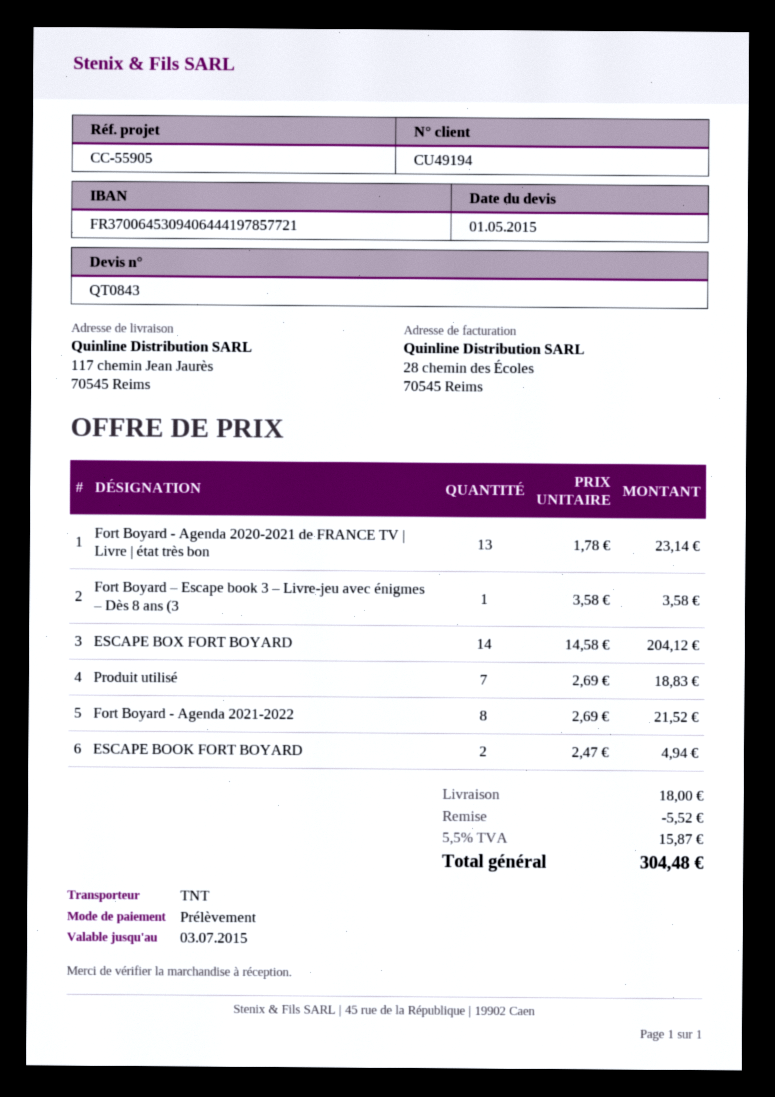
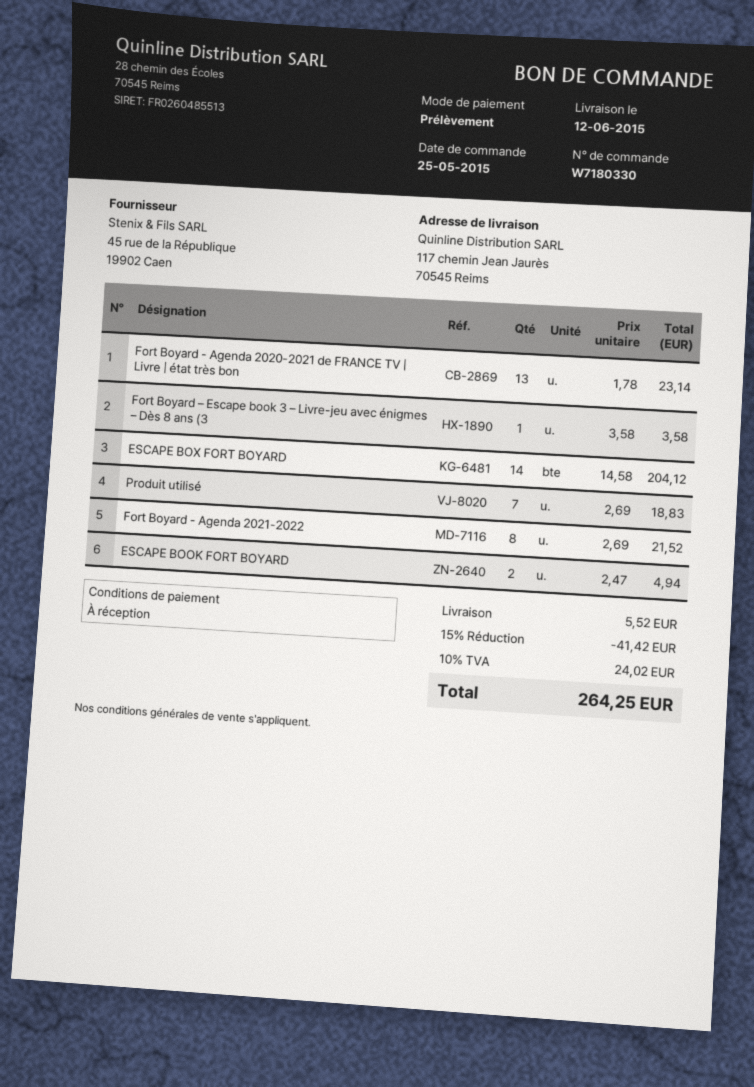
discount: 5.52 -> 41.42
shipping: 18.00 -> 5.52
tax: 5.5% = 15.87 -> 10% = 24.02
total: 304.48 -> 264.25

